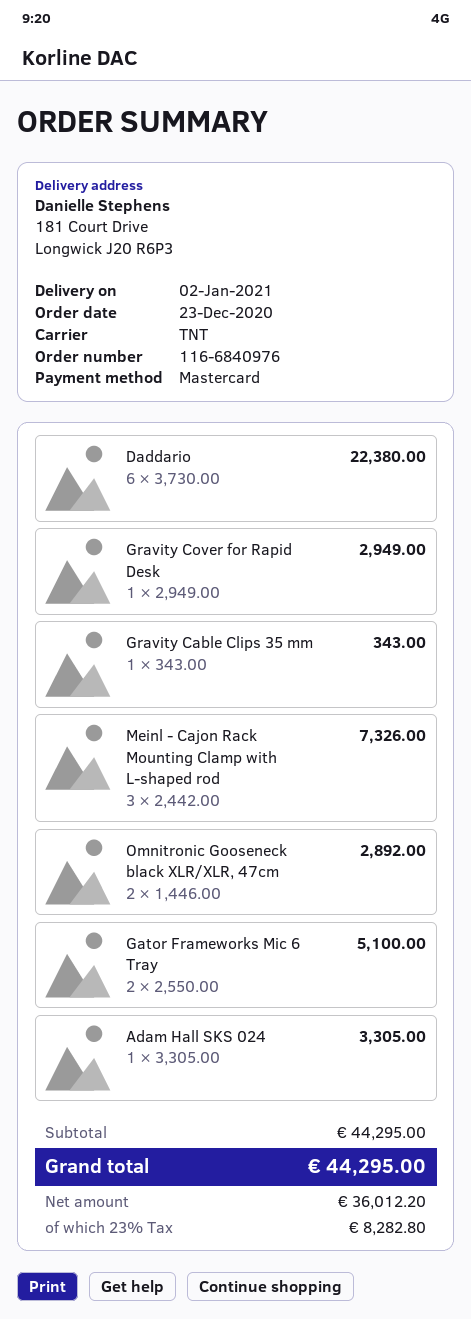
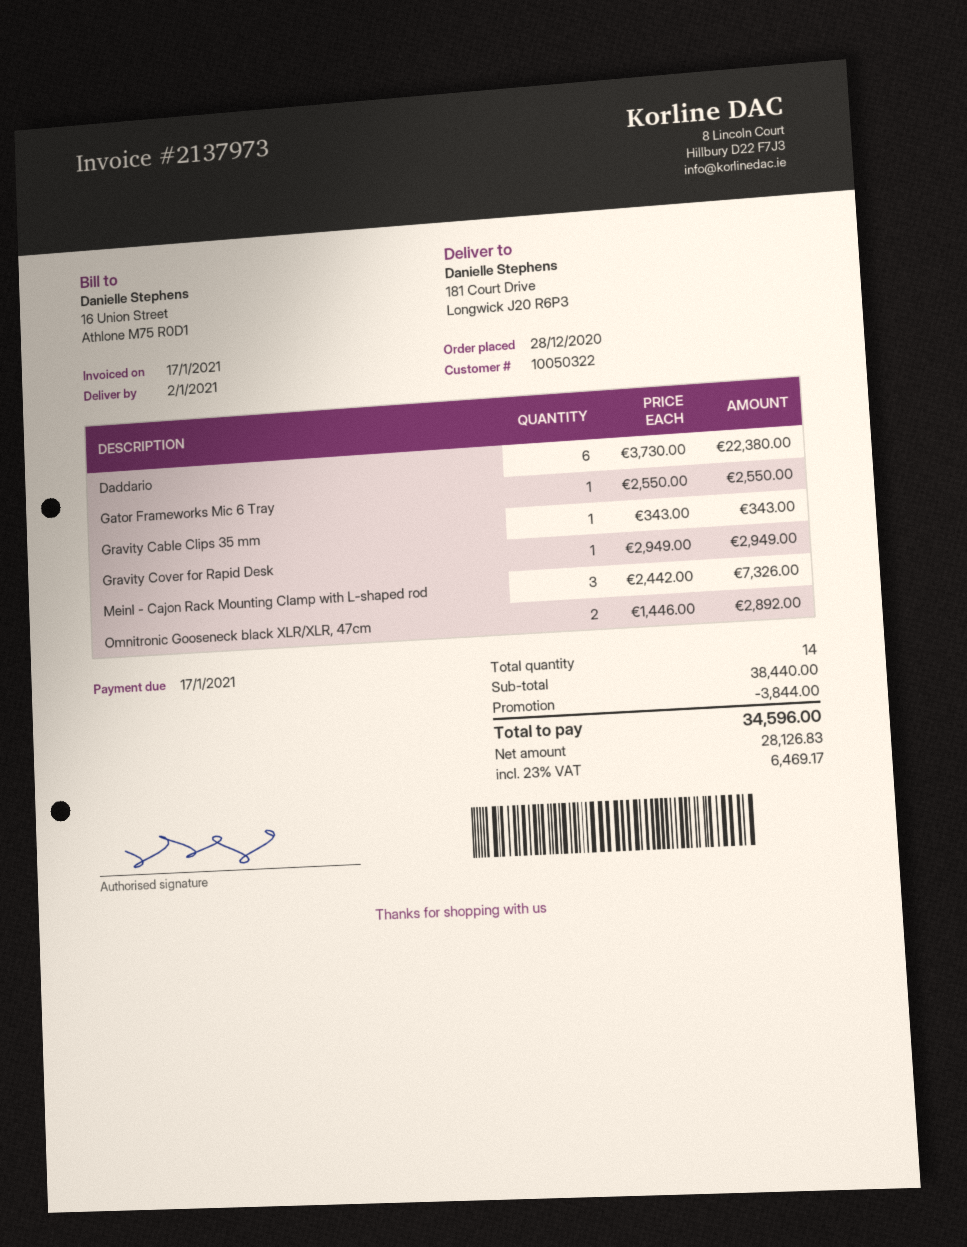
order date: 2020-12-23 -> 2020-12-28
Gator Frameworks Mic 6 Tray: 2 x 2550.00 = 5100.00 -> 1 x 2550.00 = 2550.00
Adam Hall SKS 024: 1 x 3305.00 = 3305.00 -> none
subtotal: 44295.00 -> 38440.00
discount: none -> 3844.00
net: 36012.20 -> 28126.83
tax: 23% = 8282.80 -> 23% = 6469.17
total: 44295.00 -> 34596.00

